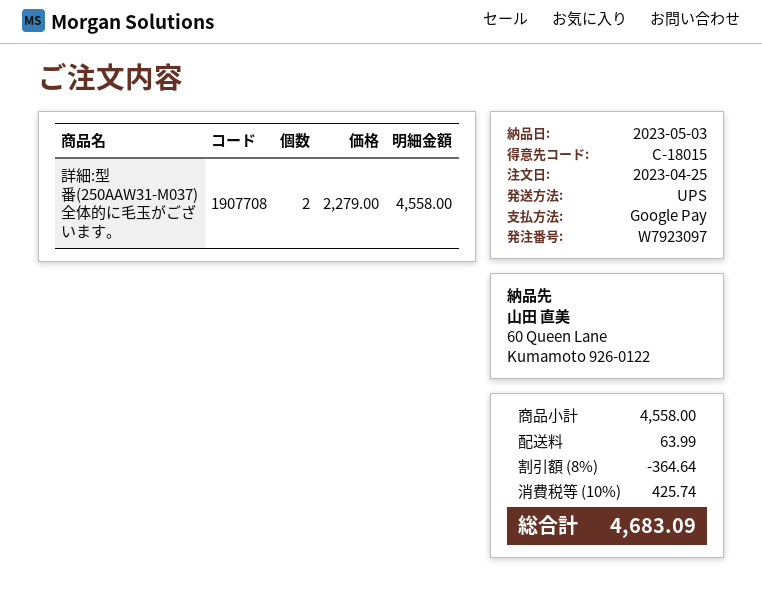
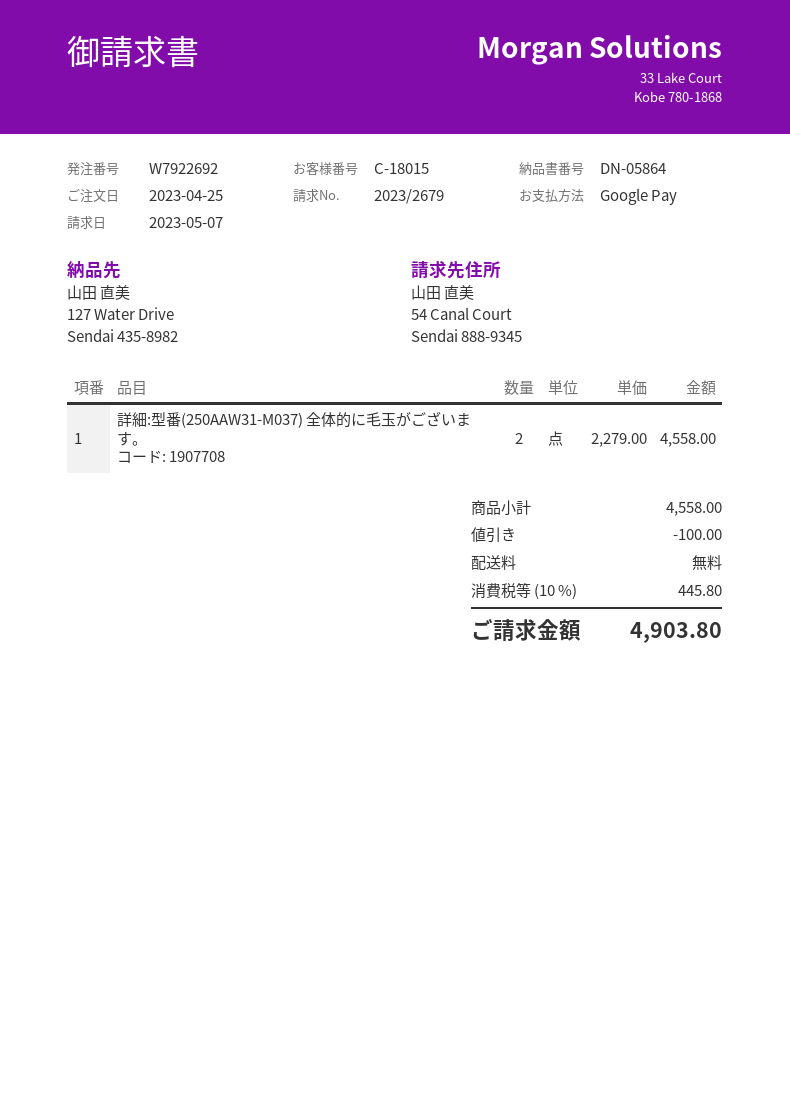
order number: W7923097 -> W7922692
ship to: 60 Queen Lane, Kumamoto 926-0122 -> 127 Water Drive, Sendai 435-8982
discount: 364.64 -> 100.00
shipping: 63.99 -> 0.00
tax: 10% = 425.74 -> 10% = 445.80
total: 4683.09 -> 4903.80

